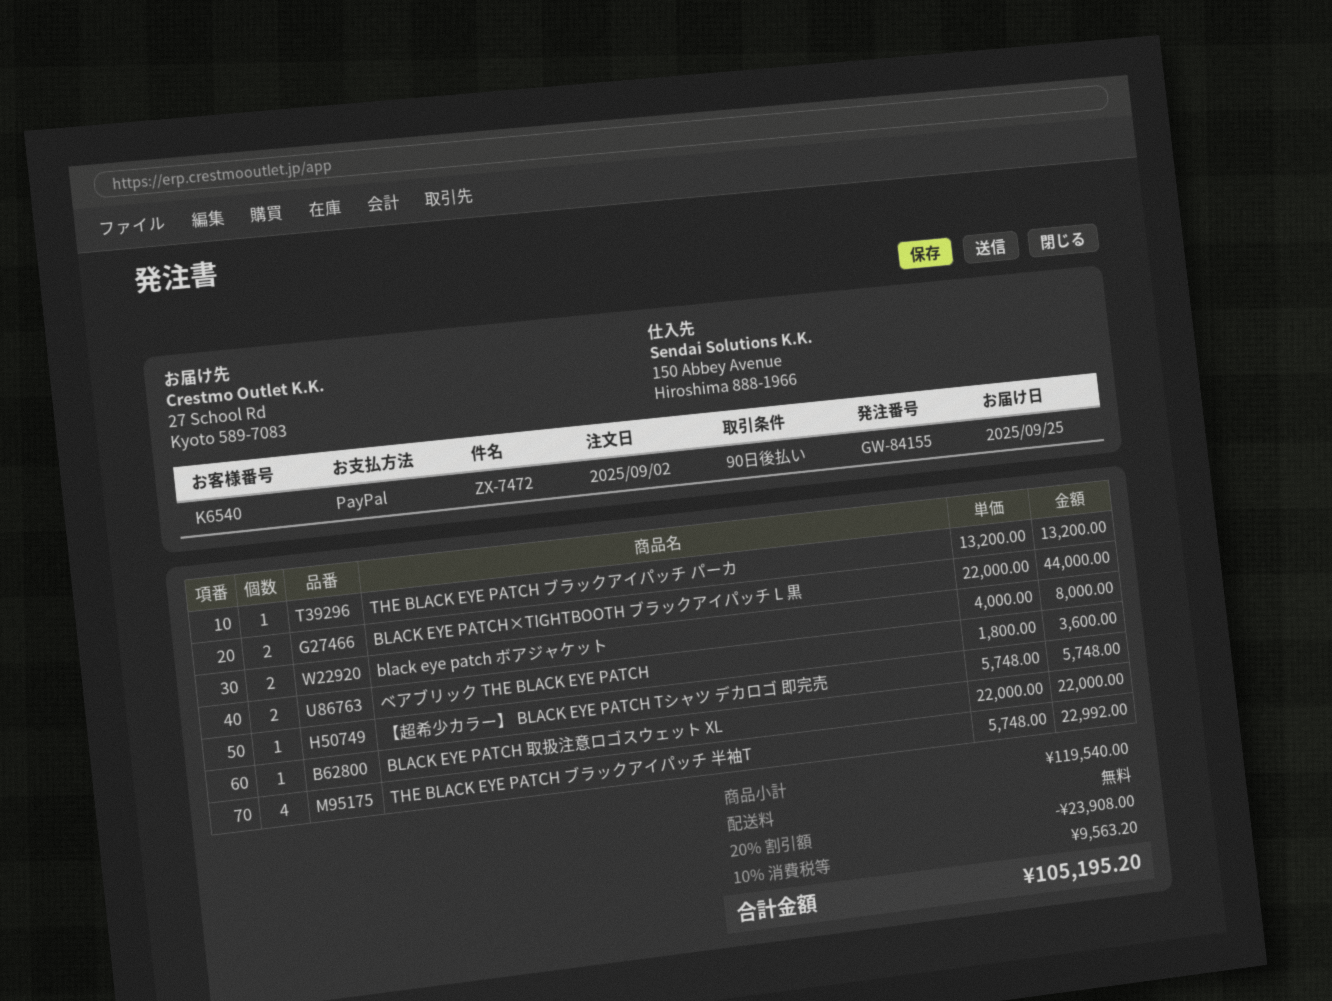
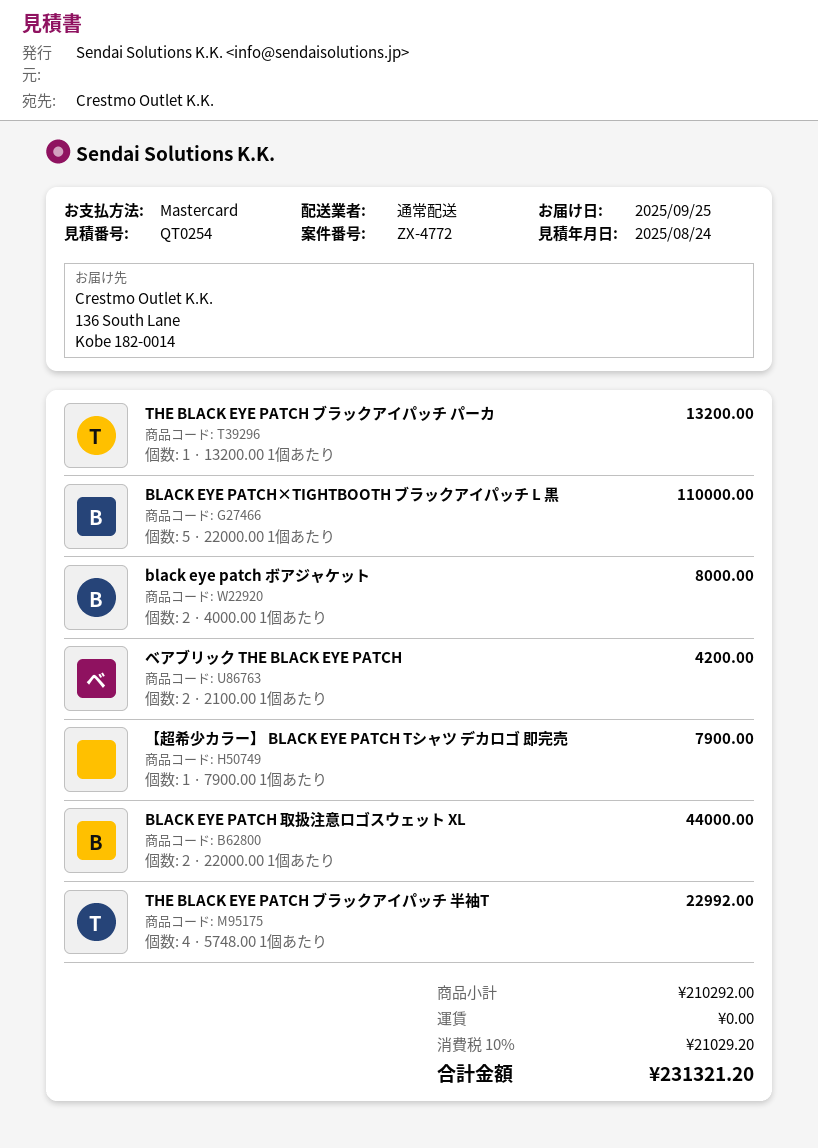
reference: ZX-7472 -> ZX-4772
payment method: PayPal -> Mastercard
ship to: 27 School Rd, Kyoto 589-7083 -> 136 South Lane, Kobe 182-0014
BLACK EYE PATCH×TIGHTBOOTH ブラックアイパッチ L 黒: 2 x 22000.00 = 44000.00 -> 5 x 22000.00 = 110000.00
ベアブリック THE BLACK EYE PATCH: 2 x 1800.00 = 3600.00 -> 2 x 2100.00 = 4200.00
【超希少カラー】 BLACK EYE PATCH Tシャツ デカロゴ 即完売: 1 x 5748.00 = 5748.00 -> 1 x 7900.00 = 7900.00
BLACK EYE PATCH 取扱注意ロゴスウェット XL: 1 x 22000.00 = 22000.00 -> 2 x 22000.00 = 44000.00
subtotal: 119540.00 -> 210292.00
discount: 20% = 23908.00 -> none
tax: 10% = 9563.20 -> 10% = 21029.20
total: 105195.20 -> 231321.20

